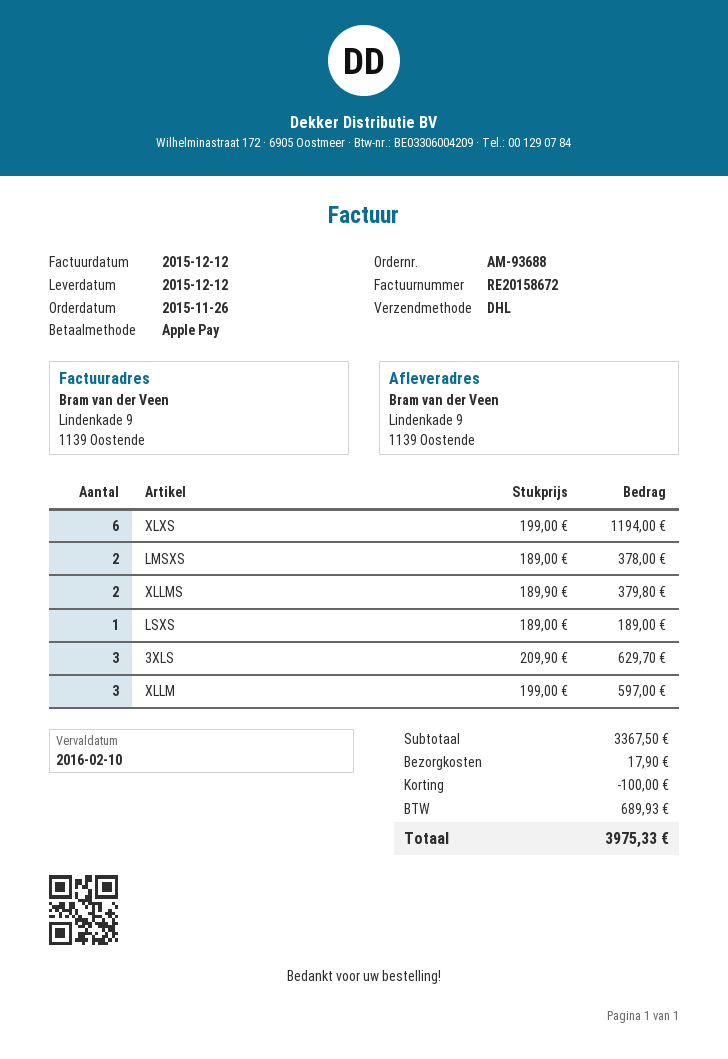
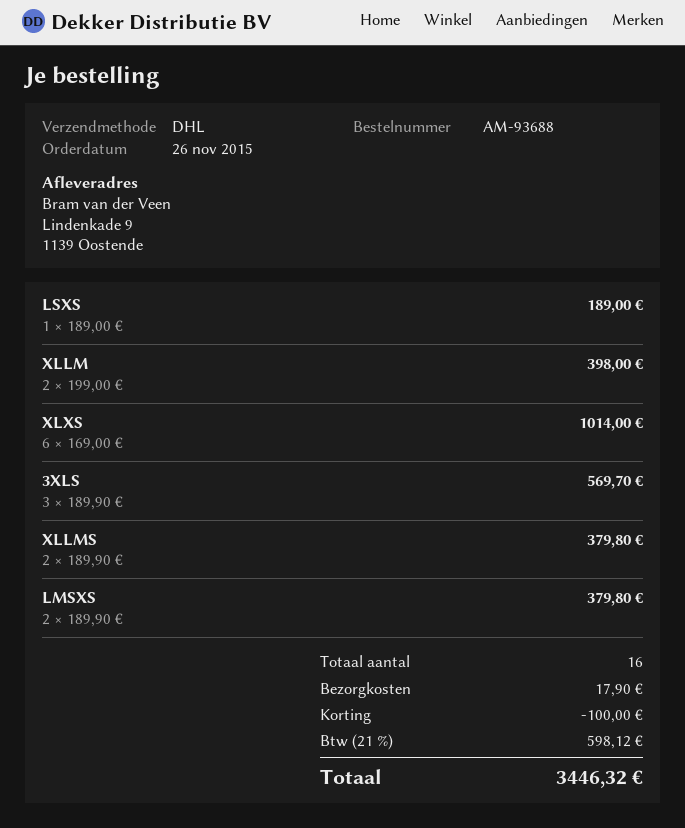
XLXS: 6 x 199.00 = 1194.00 -> 6 x 169.00 = 1014.00
LMSXS: 2 x 189.00 = 378.00 -> 2 x 189.90 = 379.80
3XLS: 3 x 209.90 = 629.70 -> 3 x 189.90 = 569.70
XLLM: 3 x 199.00 = 597.00 -> 2 x 199.00 = 398.00
tax: 689.93 -> 598.12
total: 3975.33 -> 3446.32

